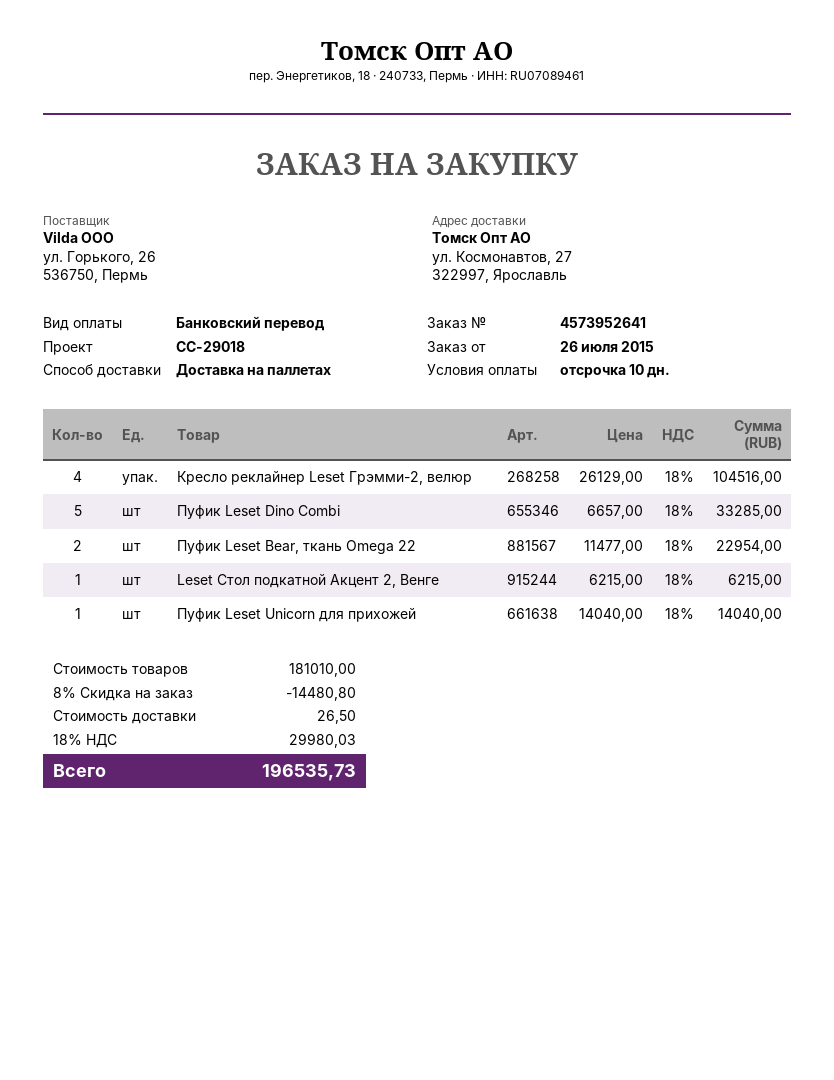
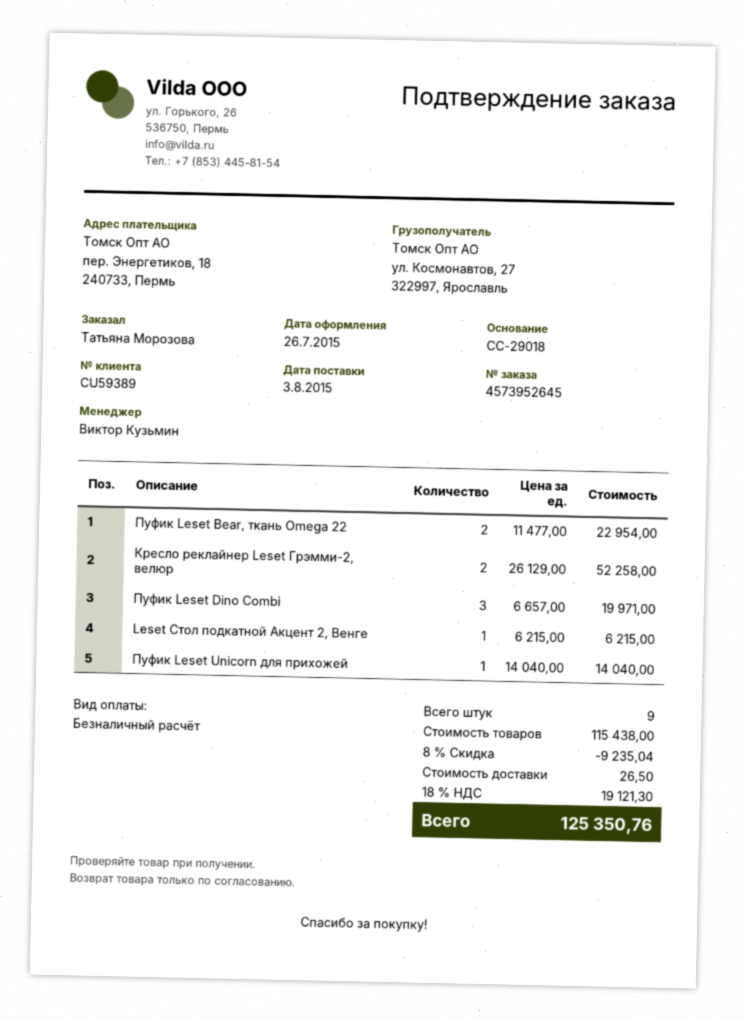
order number: 4573952641 -> 4573952645
Кресло реклайнер Leset Грэмми-2, велюр: 4 x 26129.00 = 104516.00 -> 2 x 26129.00 = 52258.00
Пуфик Leset Dino Combi: 5 x 6657.00 = 33285.00 -> 3 x 6657.00 = 19971.00
subtotal: 181010.00 -> 115438.00
discount: 8% = 14480.80 -> 8% = 9235.04
tax: 18% = 29980.03 -> 18% = 19121.30
total: 196535.73 -> 125350.76

